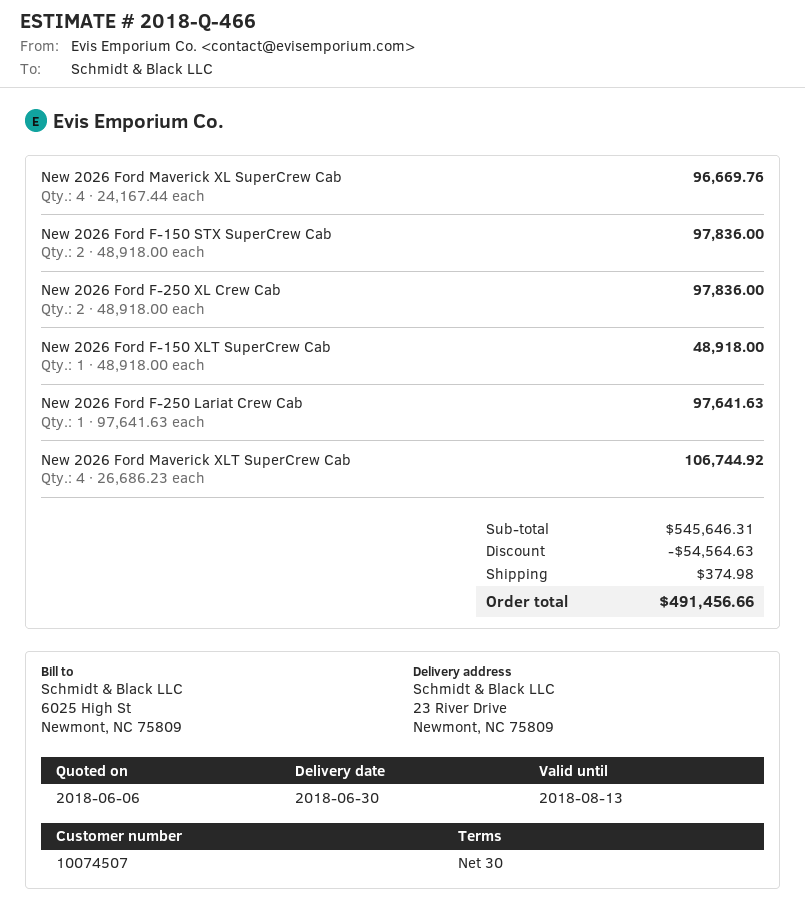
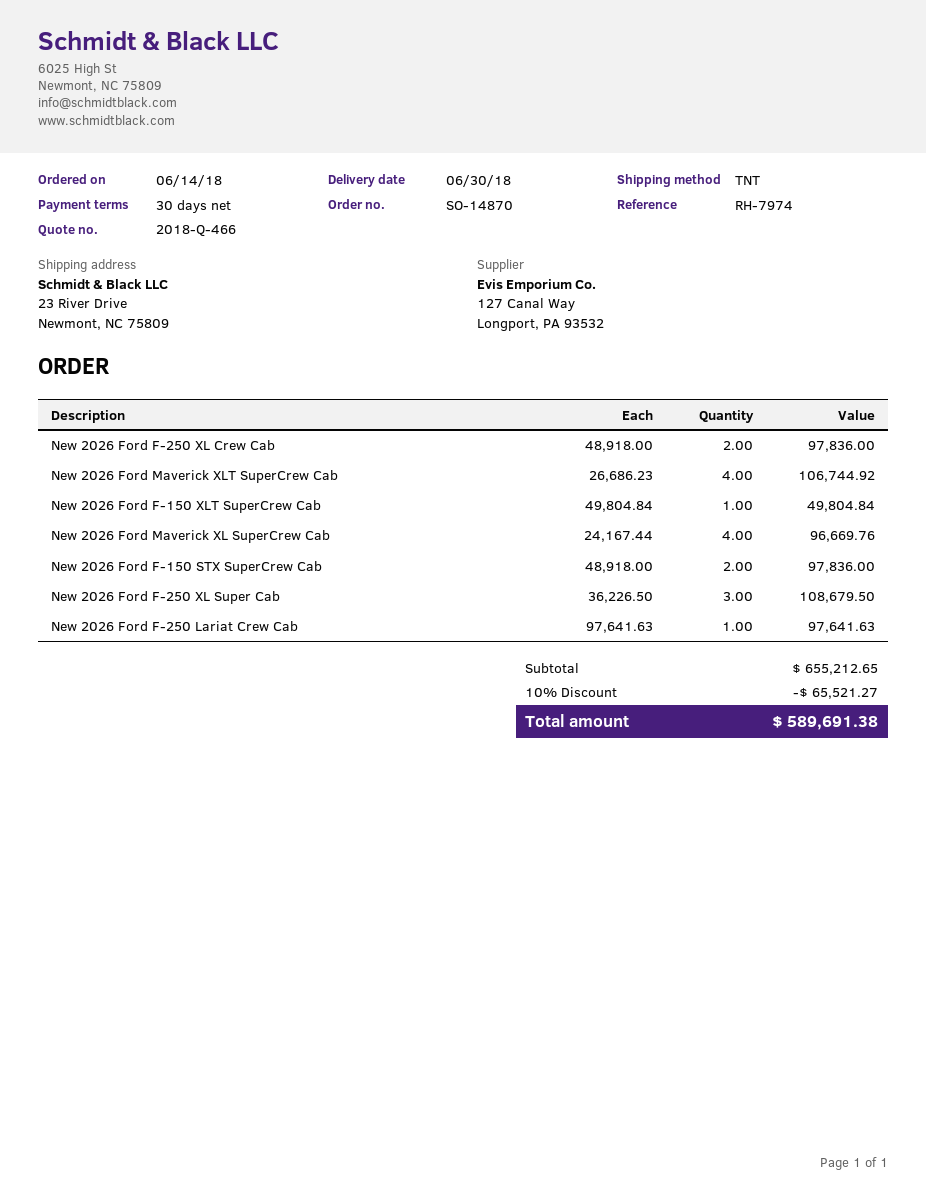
New 2026 Ford F-150 XLT SuperCrew Cab: 1 x 48918.00 = 48918.00 -> 1 x 49804.84 = 49804.84
New 2026 Ford F-250 XL Super Cab: none -> 3 x 36226.50 = 108679.50
subtotal: 545646.31 -> 655212.65
discount: 54564.63 -> 65521.27
shipping: 374.98 -> none
total: 491456.66 -> 589691.38

